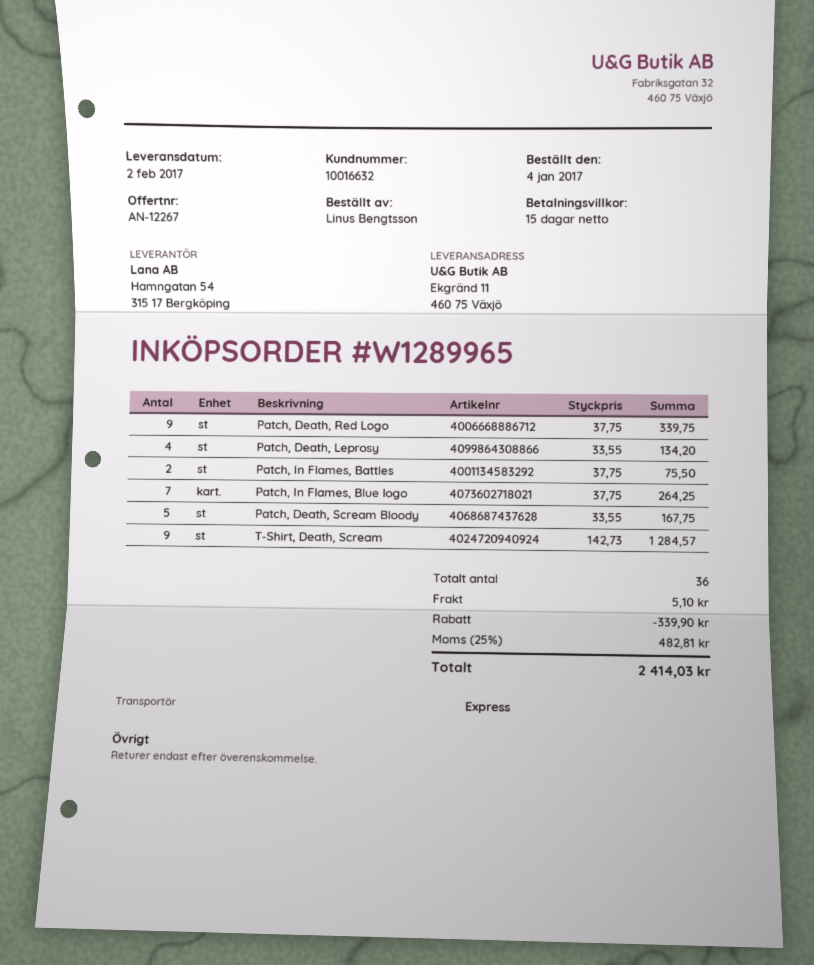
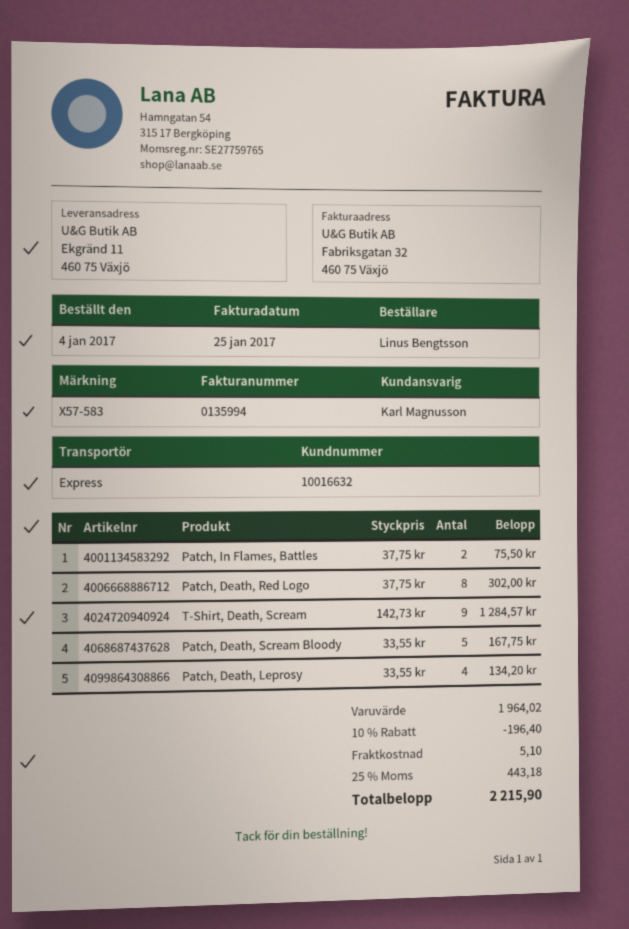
Patch, Death, Red Logo: 9 x 37.75 = 339.75 -> 8 x 37.75 = 302.00
Patch, In Flames, Blue logo: 7 x 37.75 = 264.25 -> none
discount: 339.90 -> 196.40
tax: 25% = 482.81 -> 25% = 443.18
total: 2414.03 -> 2215.90

